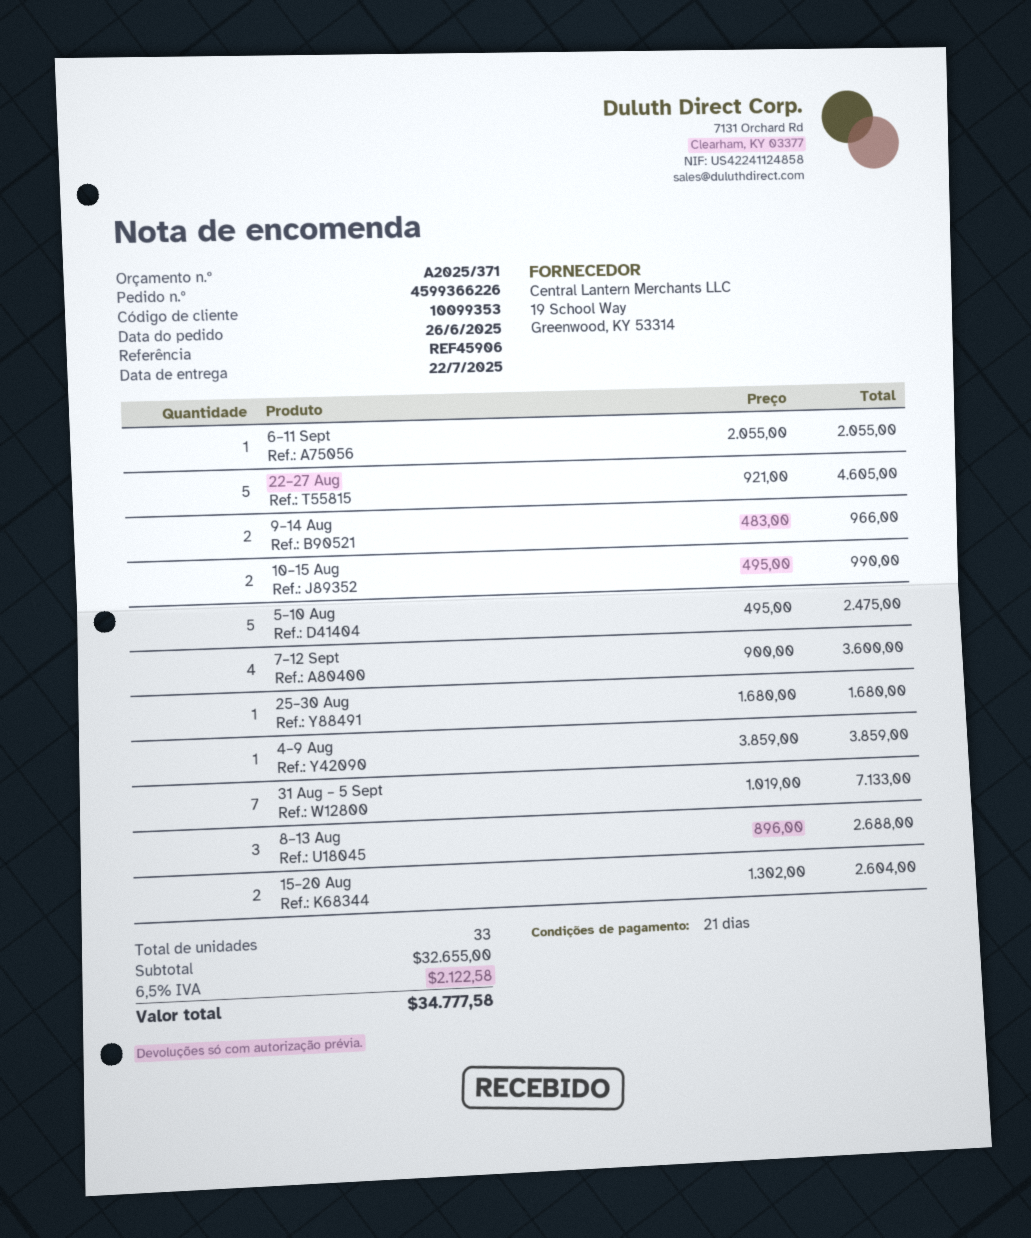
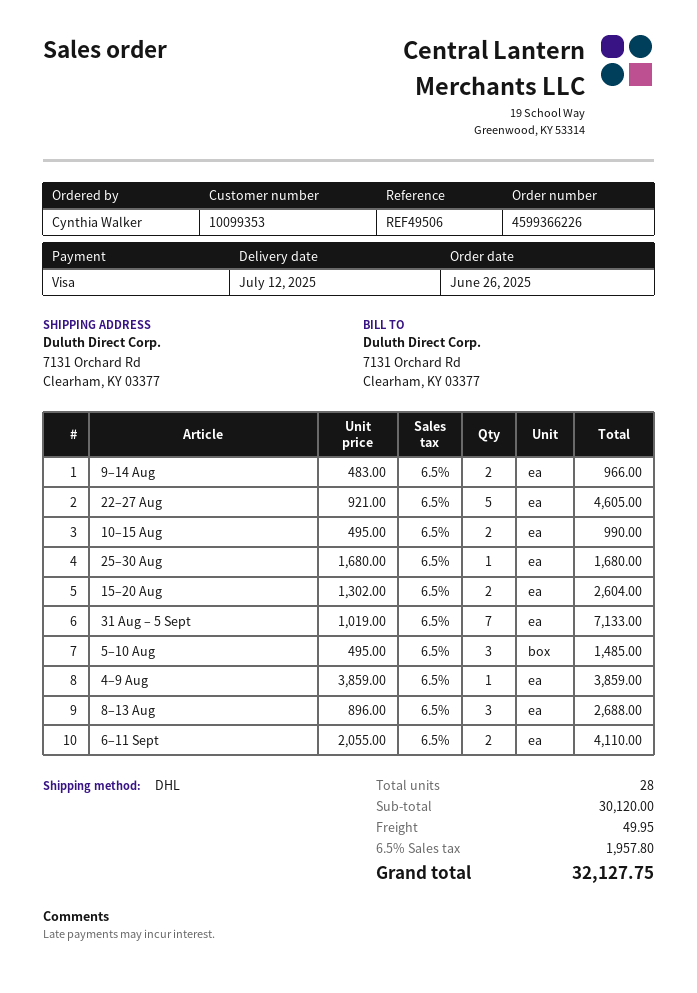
delivery date: 2025-07-22 -> 2025-07-12
reference: REF45906 -> REF49506
6–11 Sept: 1 x 2055.00 = 2055.00 -> 2 x 2055.00 = 4110.00
5–10 Aug: 5 x 495.00 = 2475.00 -> 3 x 495.00 = 1485.00
7–12 Sept: 4 x 900.00 = 3600.00 -> none
total quantity: 33 -> 28
subtotal: 32655.00 -> 30120.00
shipping: none -> 49.95
tax: 6.5% = 2122.58 -> 6.5% = 1957.80
total: 34777.58 -> 32127.75

